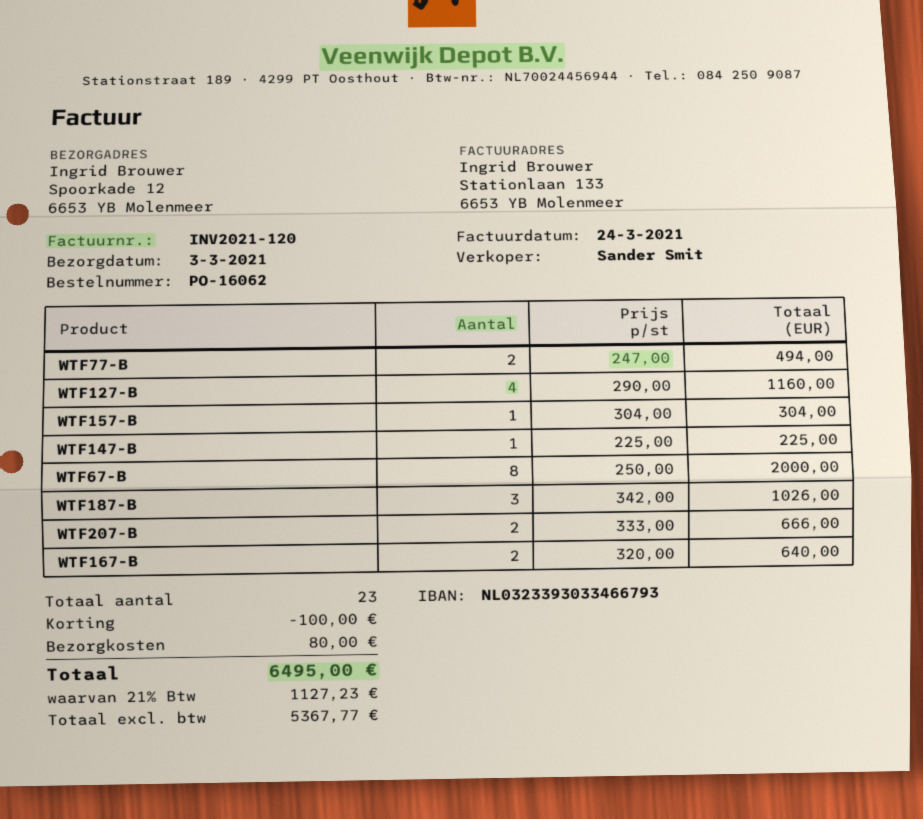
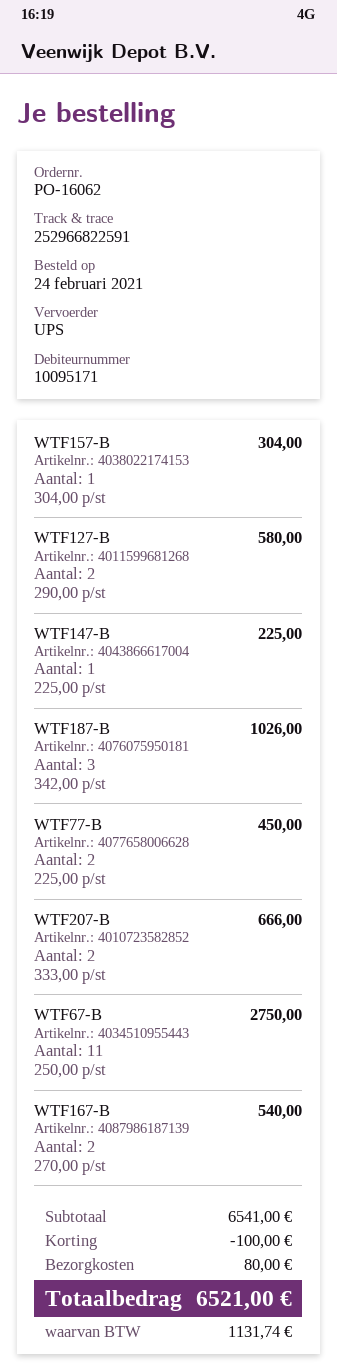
WTF77-B: 2 x 247.00 = 494.00 -> 2 x 225.00 = 450.00
WTF127-B: 4 x 290.00 = 1160.00 -> 2 x 290.00 = 580.00
WTF67-B: 8 x 250.00 = 2000.00 -> 11 x 250.00 = 2750.00
WTF167-B: 2 x 320.00 = 640.00 -> 2 x 270.00 = 540.00
tax: 1127.23 -> 1131.74
total: 6495.00 -> 6521.00

